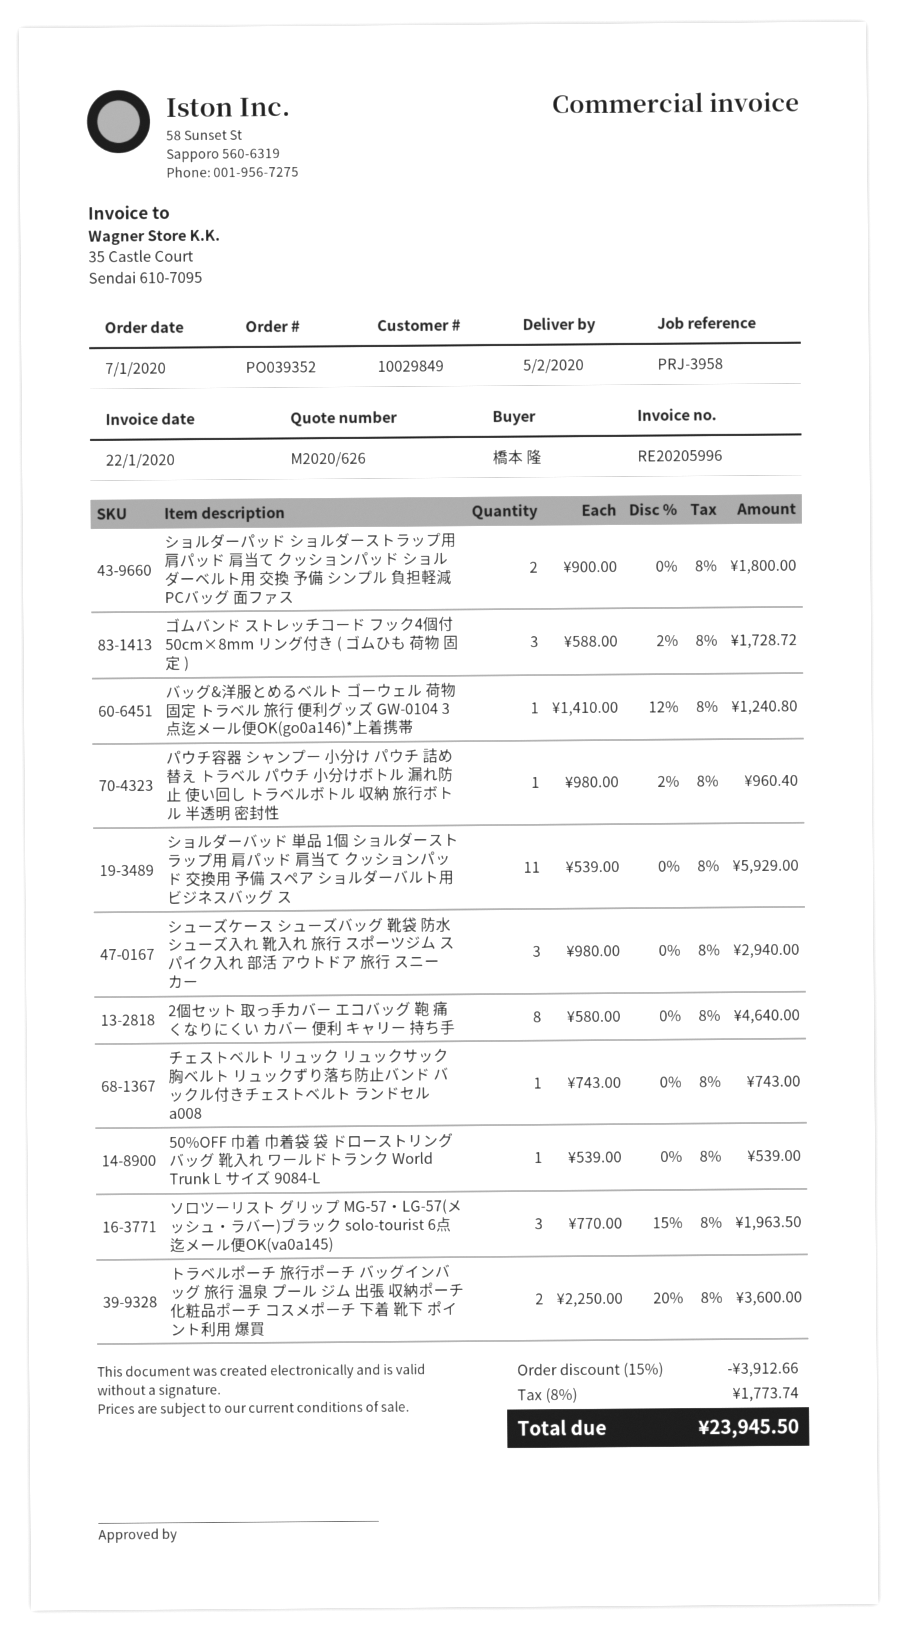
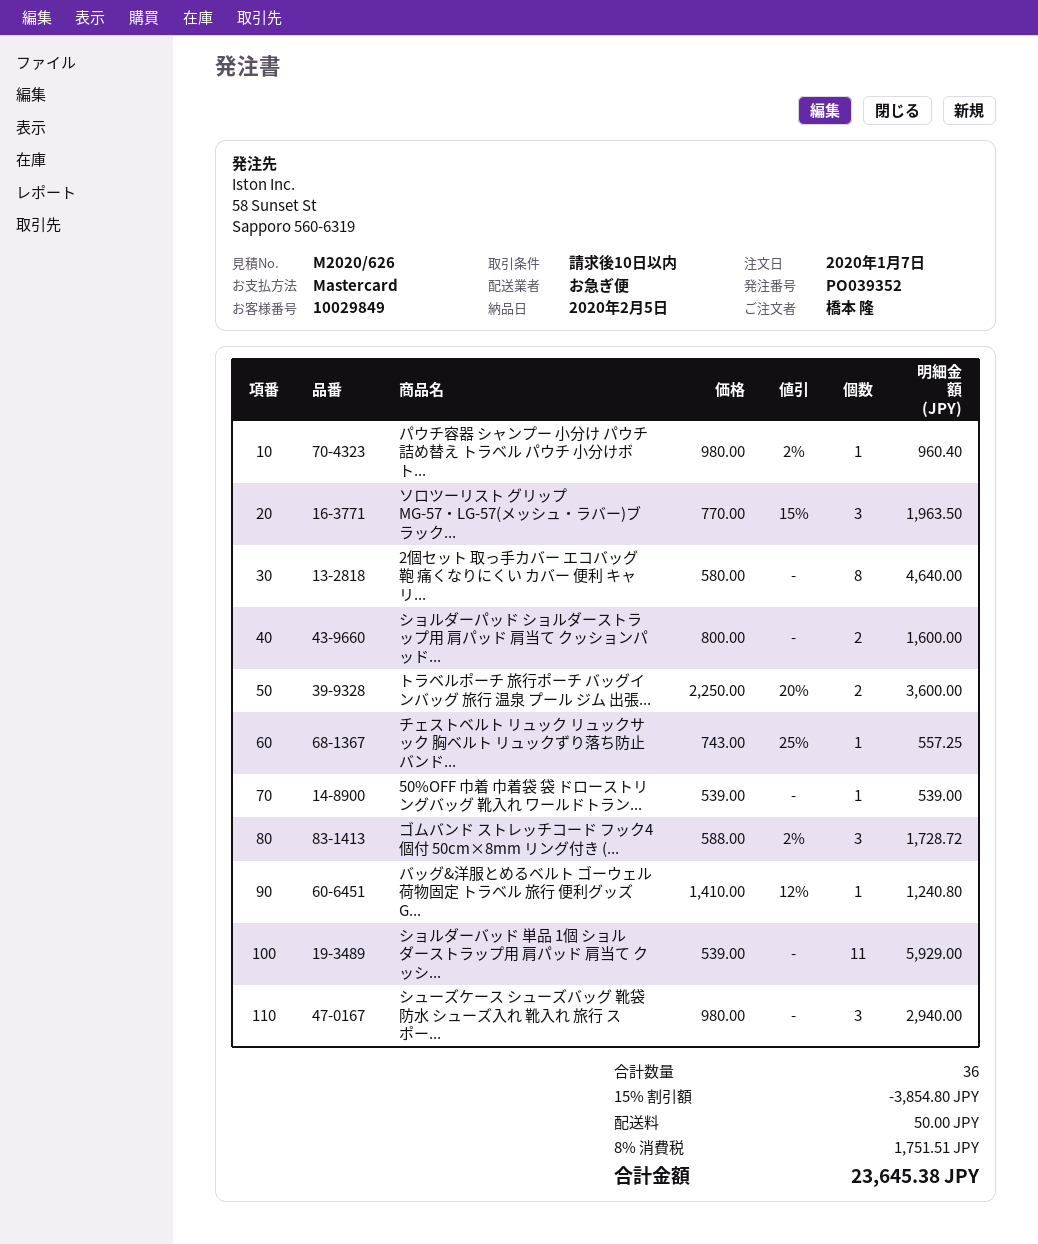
ショルダーパッド ショルダーストラップ用 肩パッド 肩当て クッションパッド ショルダーベルト用 交換 予備 シンプル 負担軽減 PCバッグ 面ファス: 2 x 900.00 = 1800.00 -> 2 x 800.00 = 1600.00
チェストベルト リュック リュックサック 胸ベルト リュックずり落ち防止バンド バックル付きチェストベルト ランドセル a008: 1 x 743.00 = 743.00 -> 1 x 743.00 - 25% = 557.25
discount: 15% = 3912.66 -> 15% = 3854.80
shipping: none -> 50.00
tax: 8% = 1773.74 -> 8% = 1751.51
total: 23945.50 -> 23645.38

